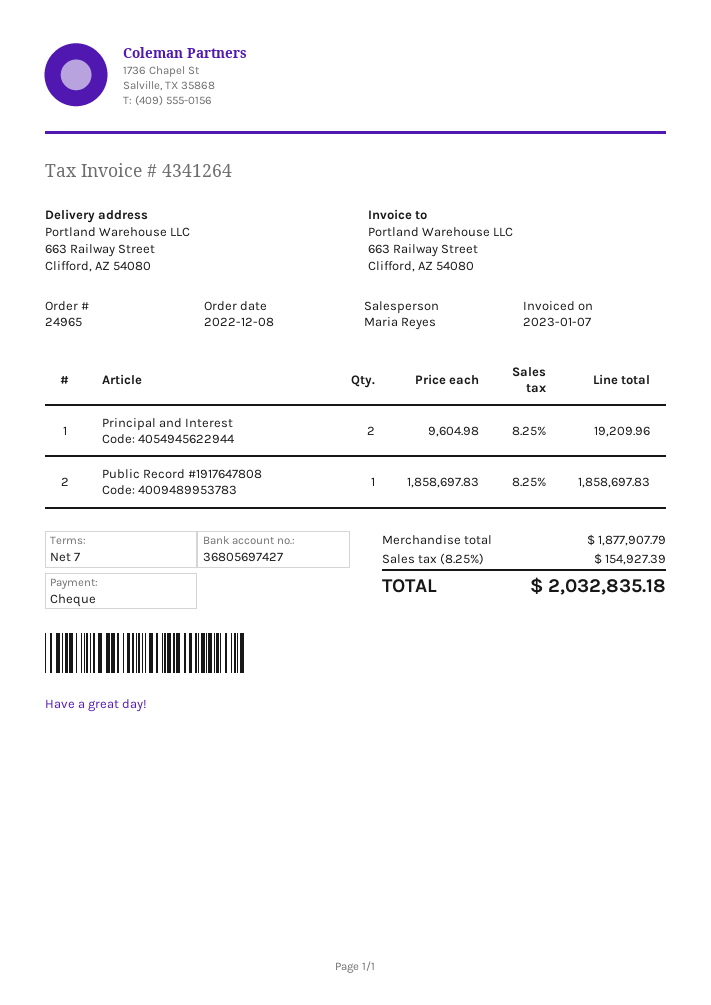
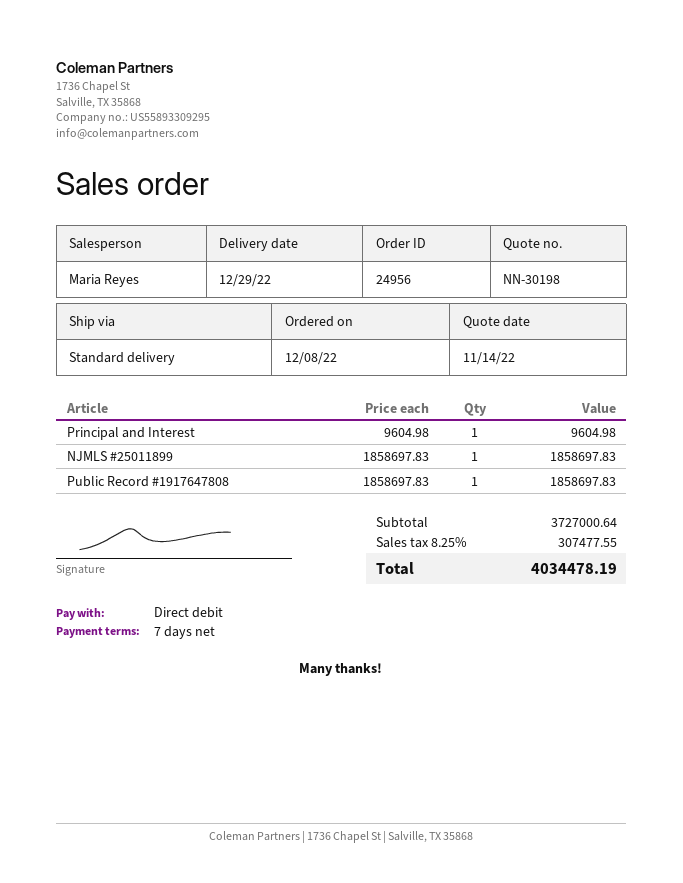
order number: 24965 -> 24956
payment method: cheque -> direct debit
Principal and Interest: 2 x 9604.98 = 19209.96 -> 1 x 9604.98 = 9604.98
NJMLS #25011899: none -> 1 x 1858697.83 = 1858697.83
subtotal: 1877907.79 -> 3727000.64
tax: 8.25% = 154927.39 -> 8.25% = 307477.55
total: 2032835.18 -> 4034478.19

